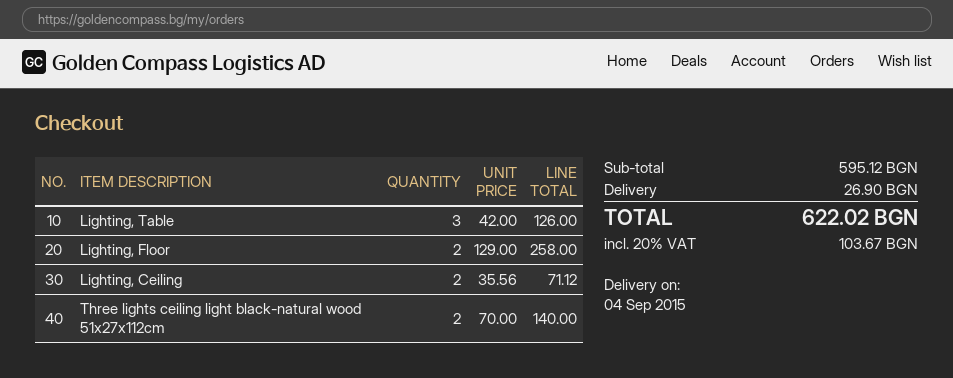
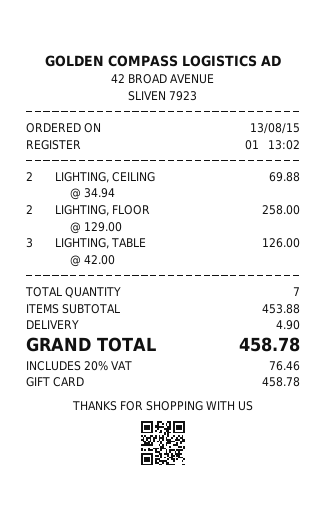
Lighting, Ceiling: 2 x 35.56 = 71.12 -> 2 x 34.94 = 69.88
Three lights ceiling light black-natural wood 51x27x112cm: 2 x 70.00 = 140.00 -> none
subtotal: 595.12 -> 453.88
shipping: 26.90 -> 4.90
tax: 20% = 103.67 -> 20% = 76.46
total: 622.02 -> 458.78

